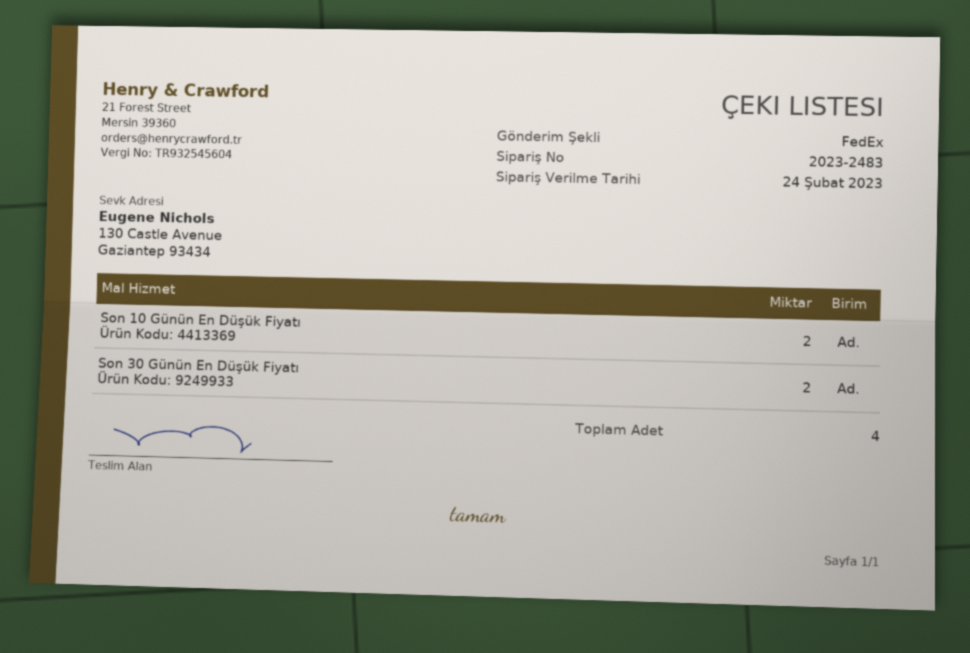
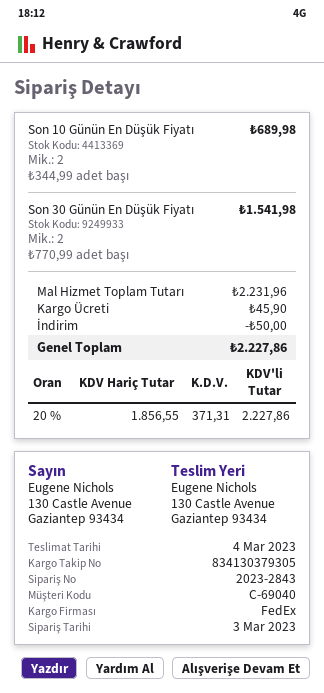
order number: 2023-2483 -> 2023-2843
order date: 2023-02-24 -> 2023-03-03

